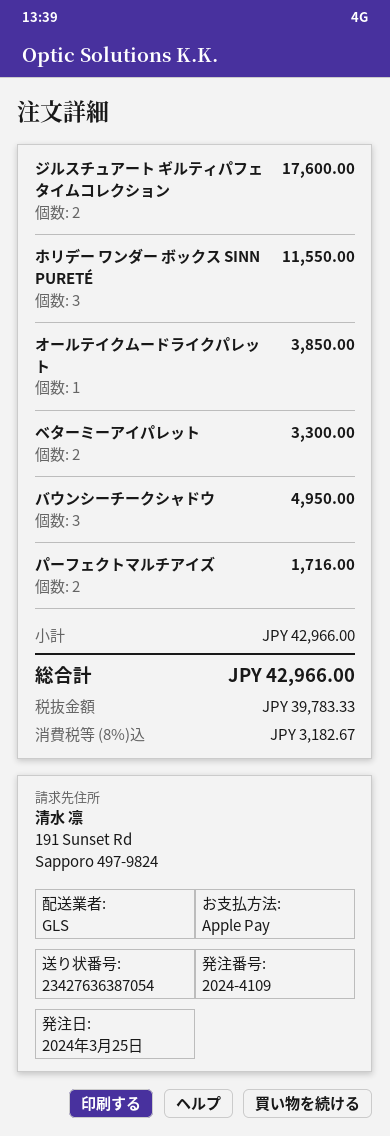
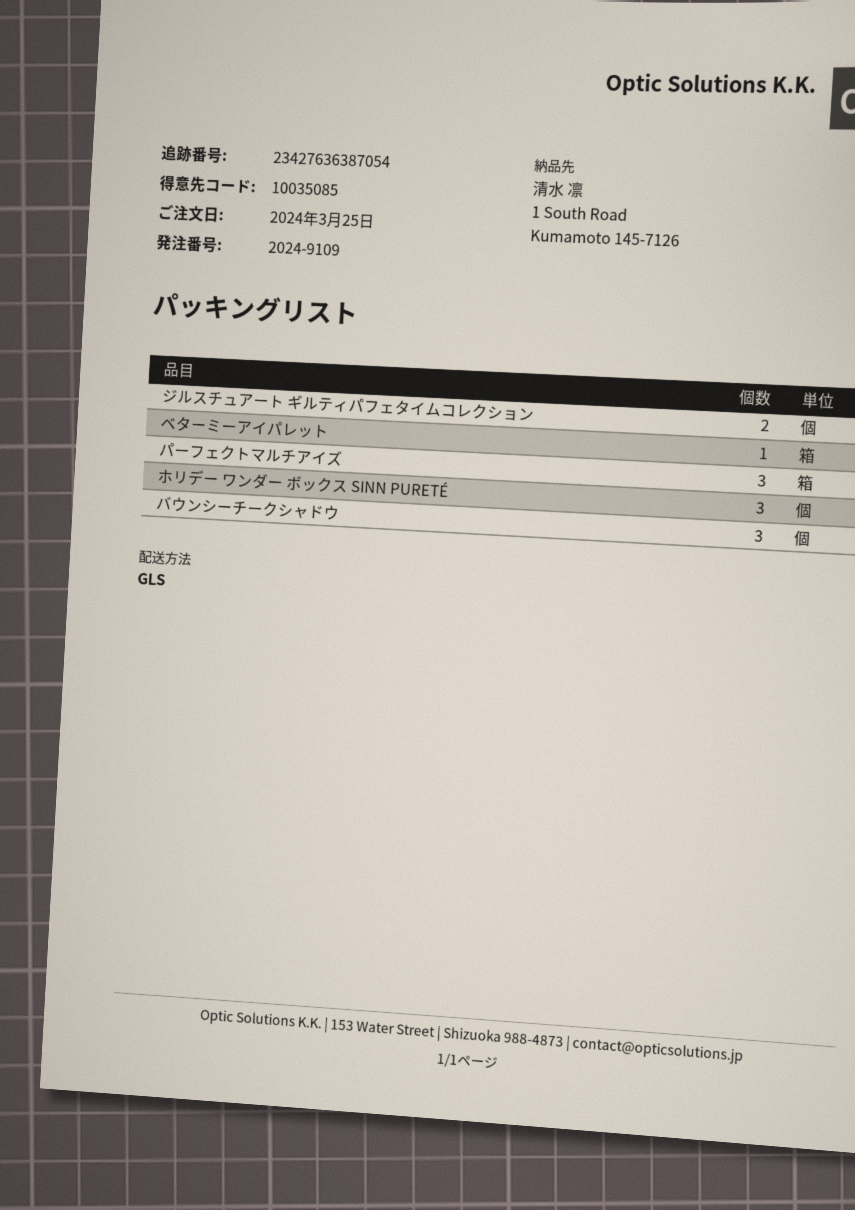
order number: 2024-4109 -> 2024-9109
オールテイクムードライクパレット: 1 -> none
ベターミーアイパレット: 2 -> 1
パーフェクトマルチアイズ: 2 -> 3

